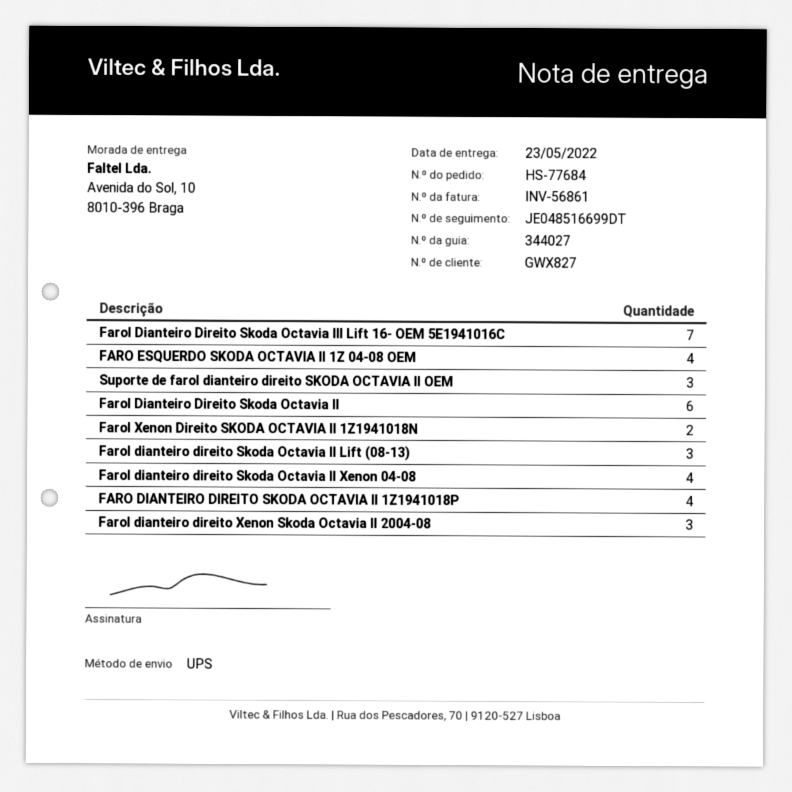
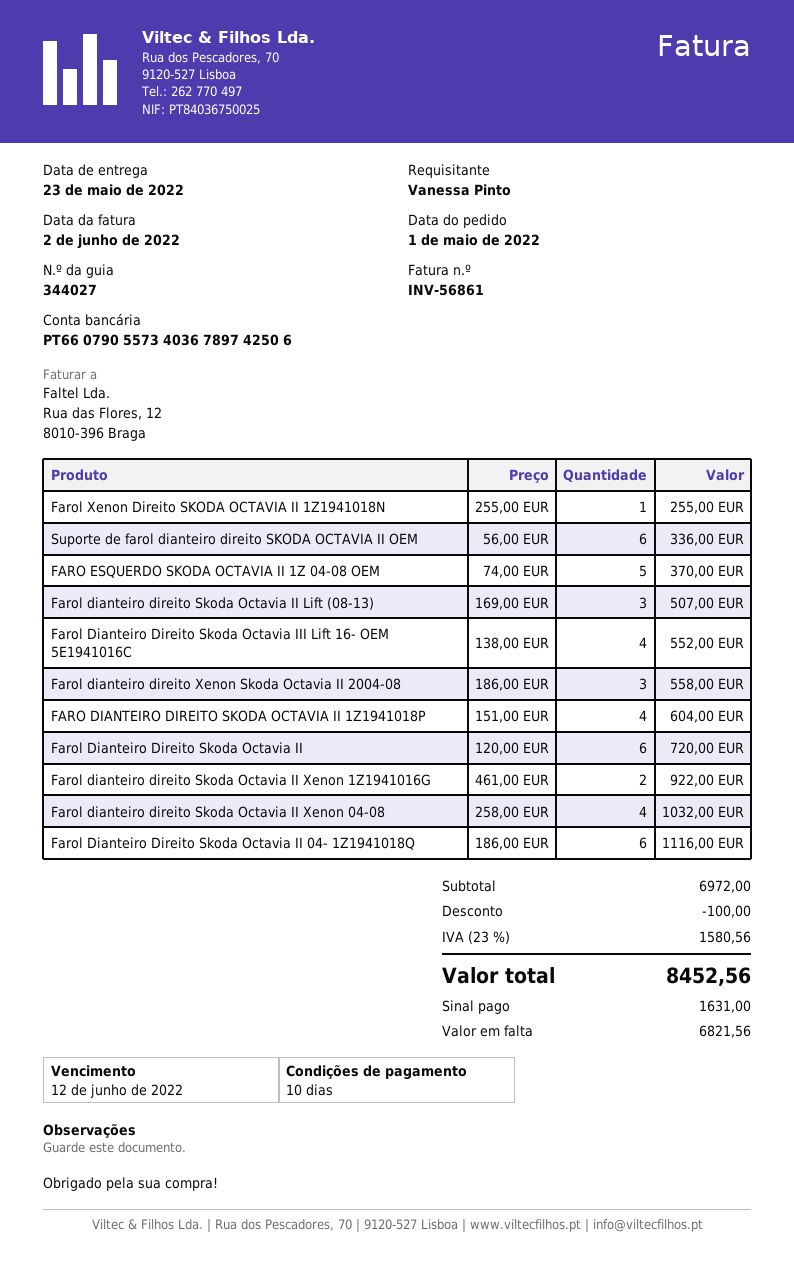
Farol Dianteiro Direito Skoda Octavia III Lift 16- OEM 5E1941016C: 7 -> 4
FARO ESQUERDO SKODA OCTAVIA II 1Z 04-08 OEM: 4 -> 5
Suporte de farol dianteiro direito SKODA OCTAVIA II OEM: 3 -> 6
Farol Xenon Direito SKODA OCTAVIA II 1Z1941018N: 2 -> 1
Farol dianteiro direito Skoda Octavia II Xenon 1Z1941016G: none -> 2
Farol Dianteiro Direito Skoda Octavia II 04- 1Z1941018Q: none -> 6

